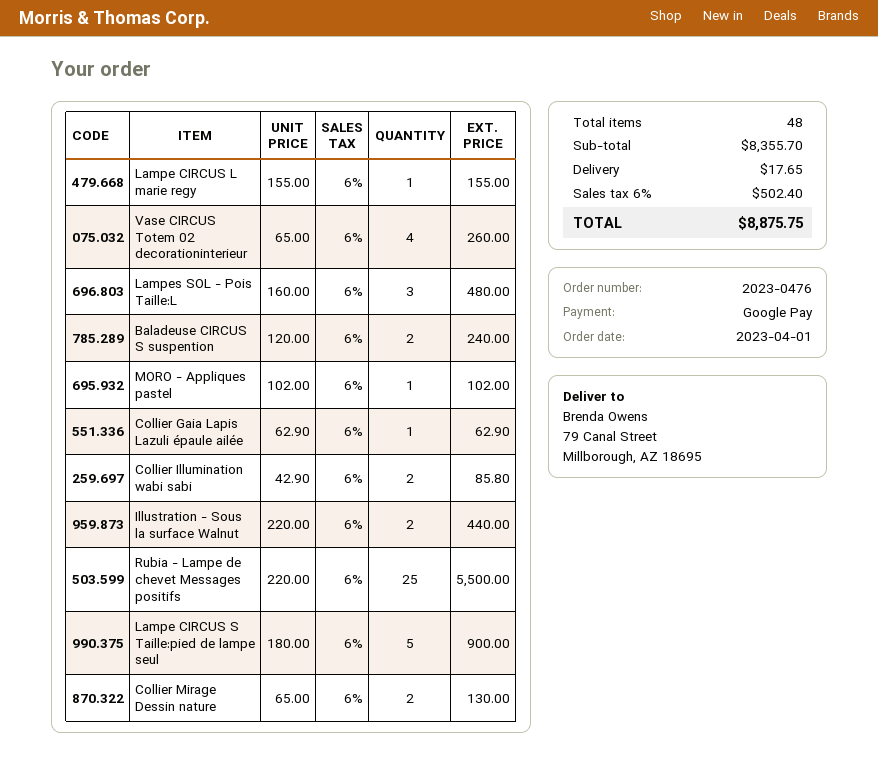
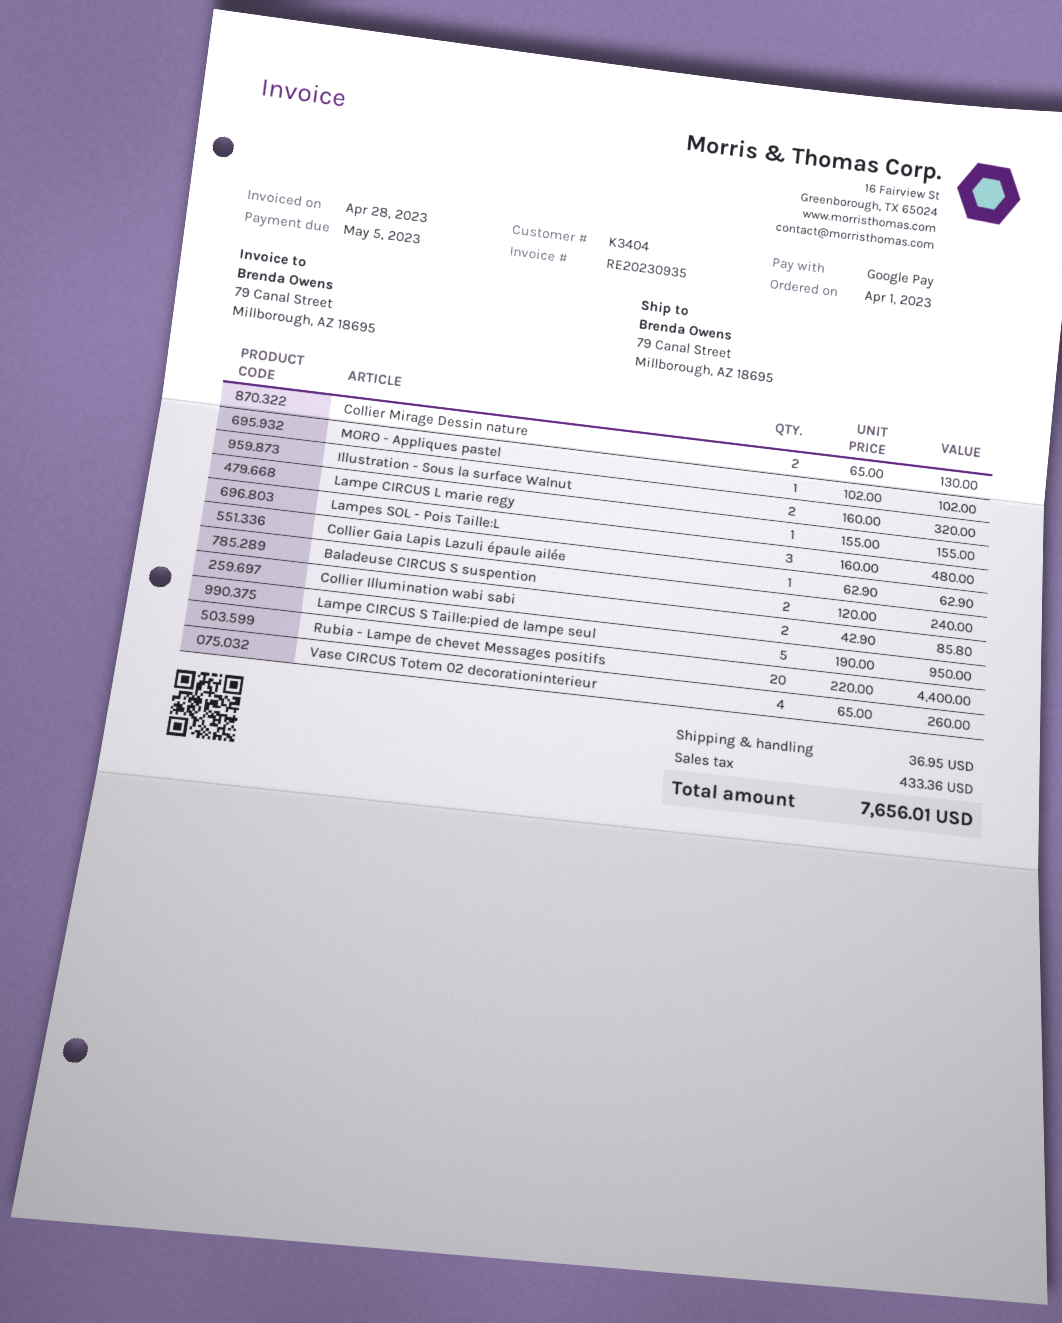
Illustration - Sous la surface Walnut: 2 x 220.00 = 440.00 -> 2 x 160.00 = 320.00
Rubia - Lampe de chevet Messages positifs: 25 x 220.00 = 5500.00 -> 20 x 220.00 = 4400.00
Lampe CIRCUS S Taille:pied de lampe seul: 5 x 180.00 = 900.00 -> 5 x 190.00 = 950.00
shipping: 17.65 -> 36.95
tax: 502.40 -> 433.36
total: 8875.75 -> 7656.01

